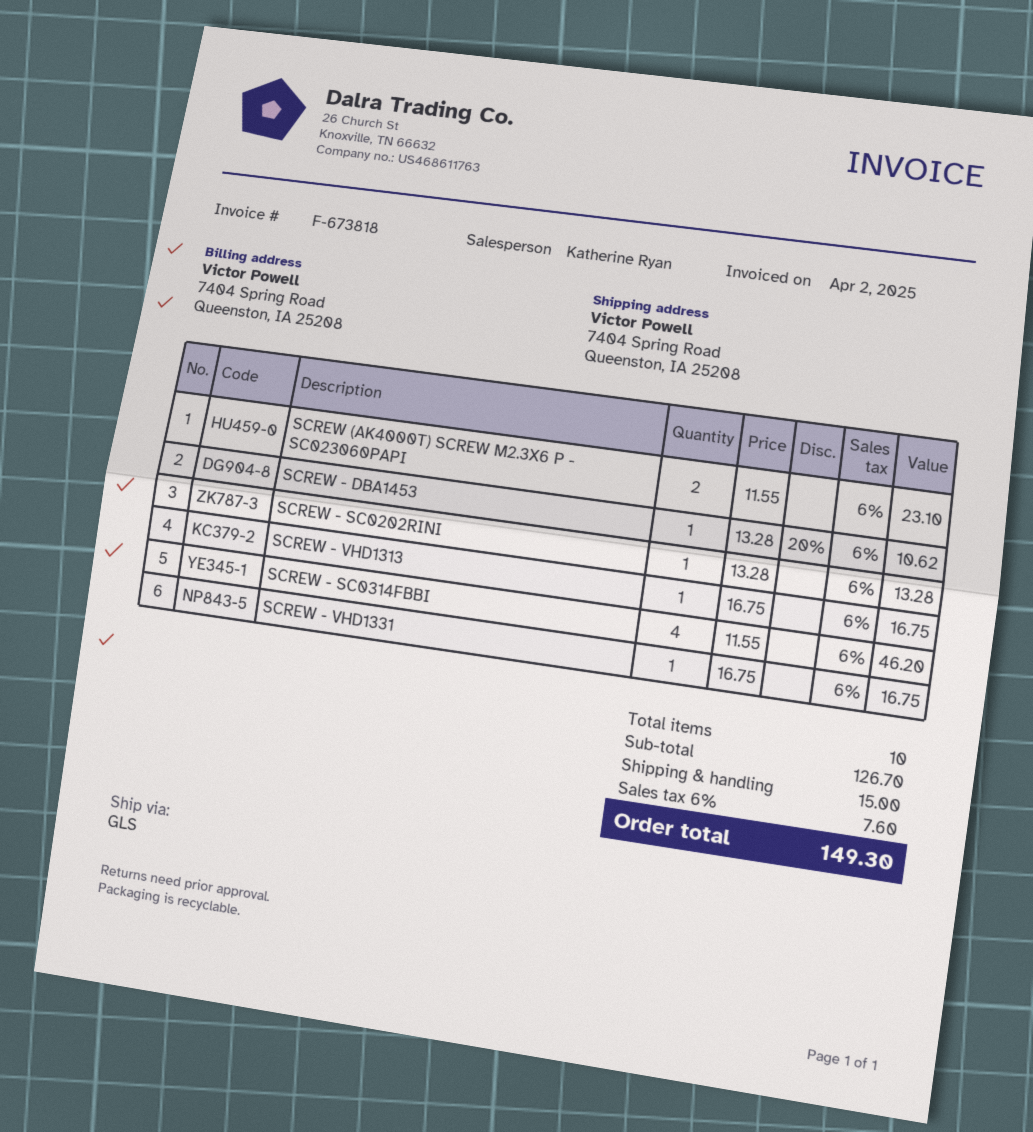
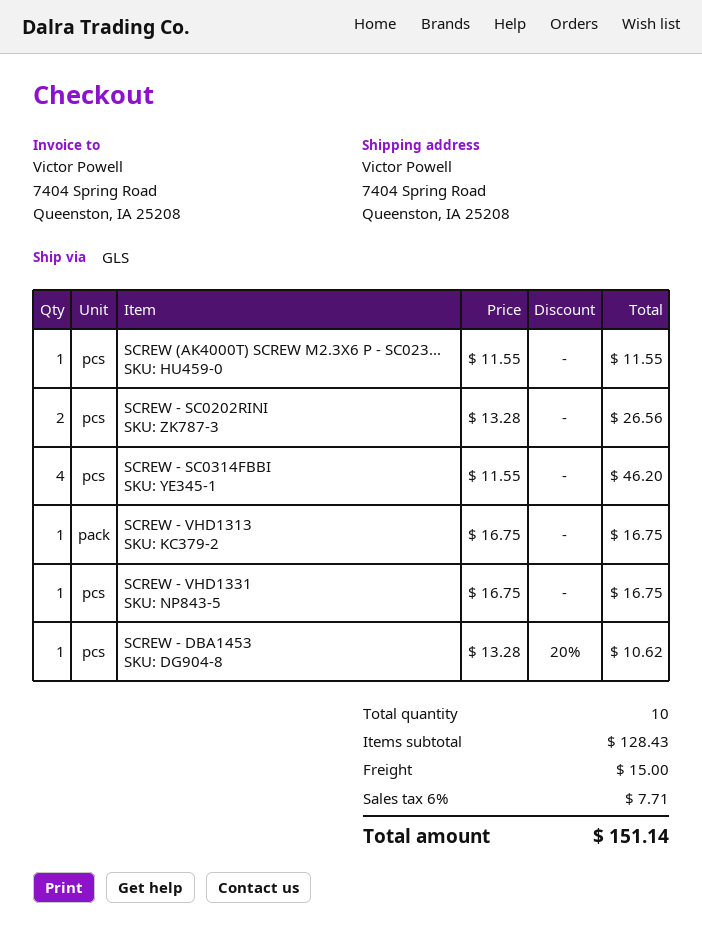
SCREW (AK4000T) SCREW M2.3X6 P - SC023060PAPI: 2 x 11.55 = 23.10 -> 1 x 11.55 = 11.55
SCREW - SC0202RINI: 1 x 13.28 = 13.28 -> 2 x 13.28 = 26.56
subtotal: 126.70 -> 128.43
tax: 6% = 7.60 -> 6% = 7.71
total: 149.30 -> 151.14

